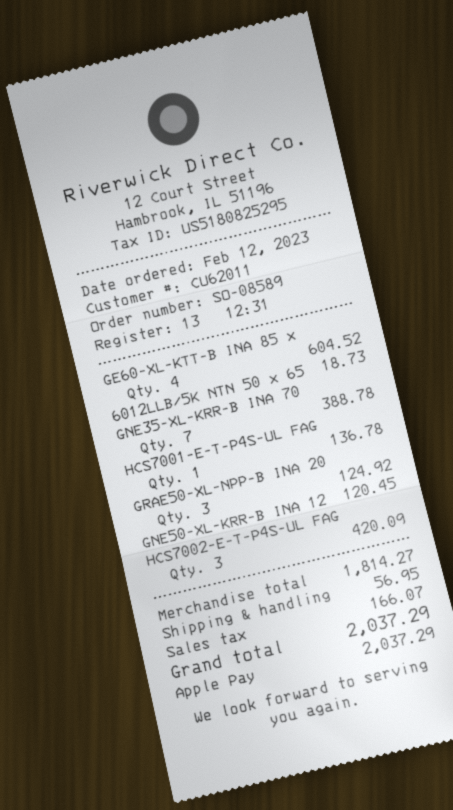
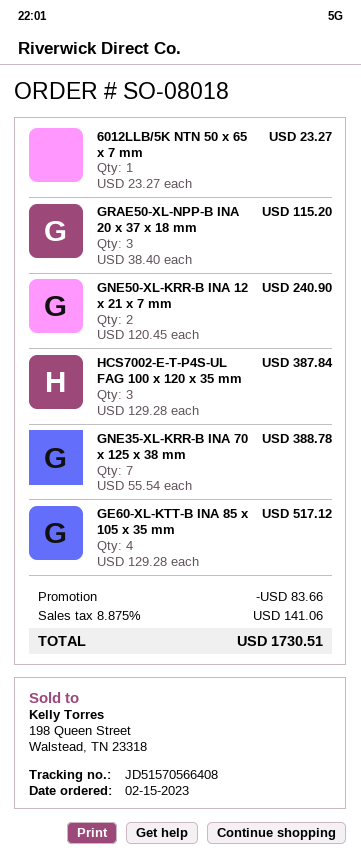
order number: SO-08589 -> SO-08018
order date: 2023-02-12 -> 2023-02-15
GE60-XL-KTT-B INA 85 x: 4 for 604.52 -> 4 for 517.12
6012LLB/5K NTN 50 x 65: 1 for 18.73 -> 1 for 23.27
HCS7001-E-T-P4S-UL FAG: 1 for 136.78 -> none
GRAE50-XL-NPP-B INA 20: 3 for 124.92 -> 3 for 115.20
GNE50-XL-KRR-B INA 12: 1 for 120.45 -> 2 for 240.90
HCS7002-E-T-P4S-UL FAG: 3 for 420.09 -> 3 for 387.84
discount: none -> 83.66
shipping: 56.95 -> none
tax: 166.07 -> 141.06
total: 2037.29 -> 1730.51

